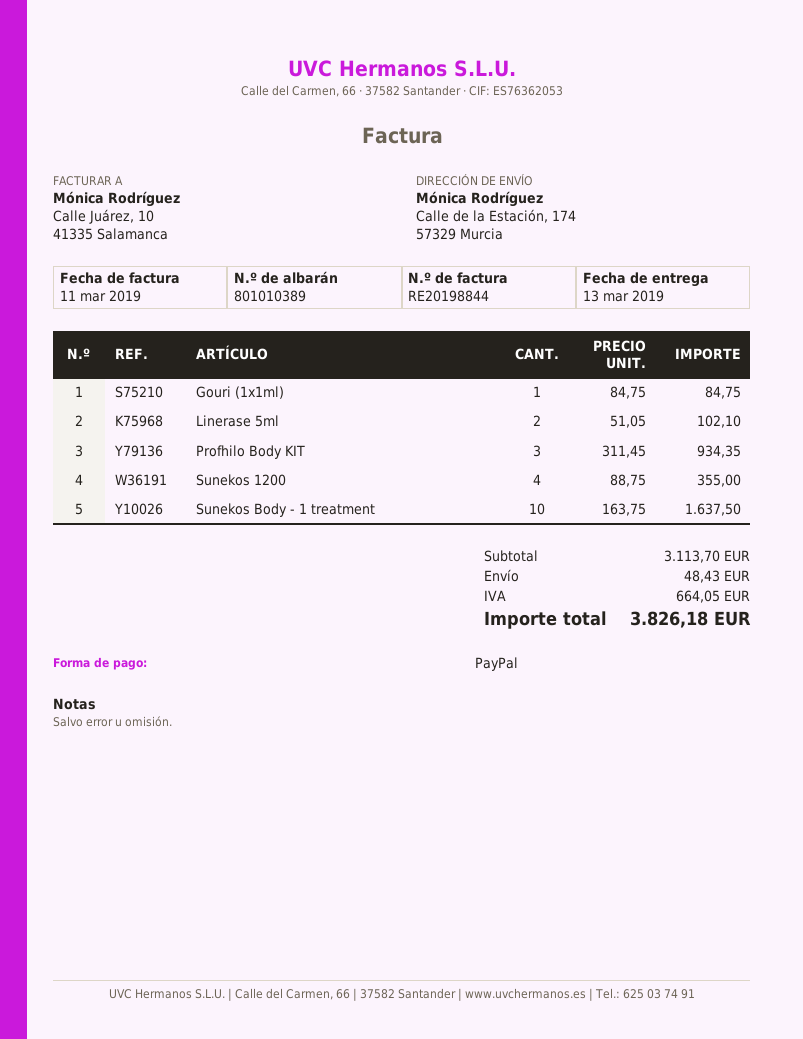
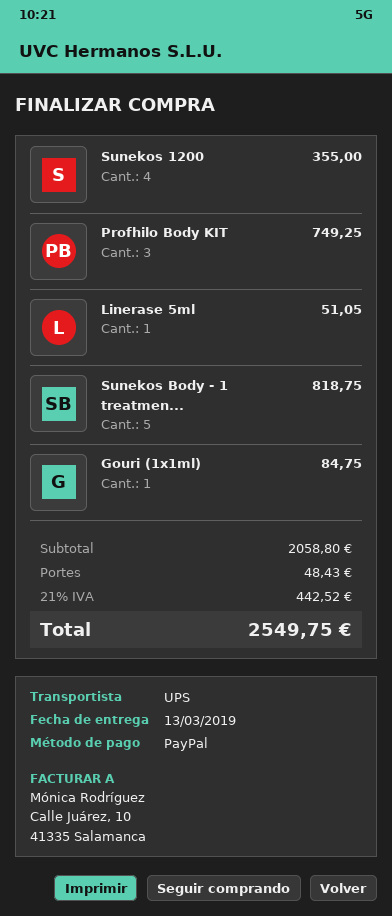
Linerase 5ml: 2 for 102.10 -> 1 for 51.05
Profhilo Body KIT: 3 for 934.35 -> 3 for 749.25
Sunekos Body - 1 treatment: 10 for 1637.50 -> 5 for 818.75
subtotal: 3113.70 -> 2058.80
tax: 664.05 -> 442.52
total: 3826.18 -> 2549.75

